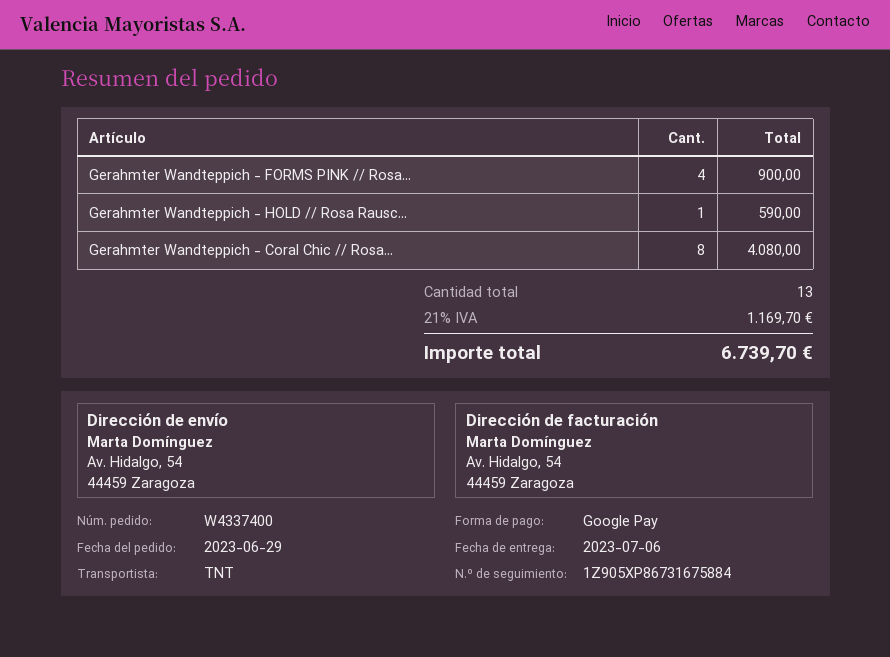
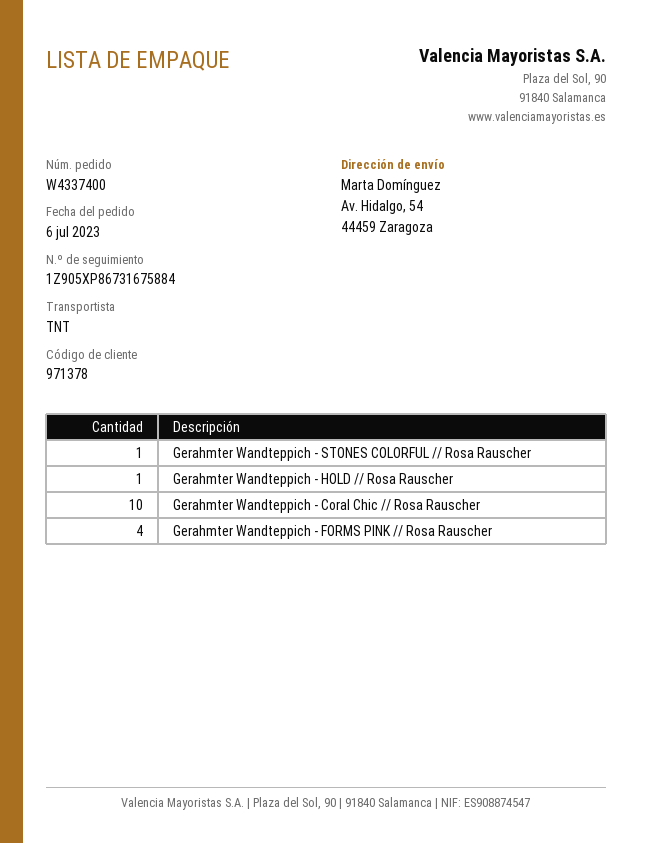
order date: 2023-06-29 -> 2023-07-06
Gerahmter Wandteppich - Coral Chic // Rosa...: 8 -> 10
Gerahmter Wandteppich - STONES COLORFUL // Rosa Rauscher: none -> 1

